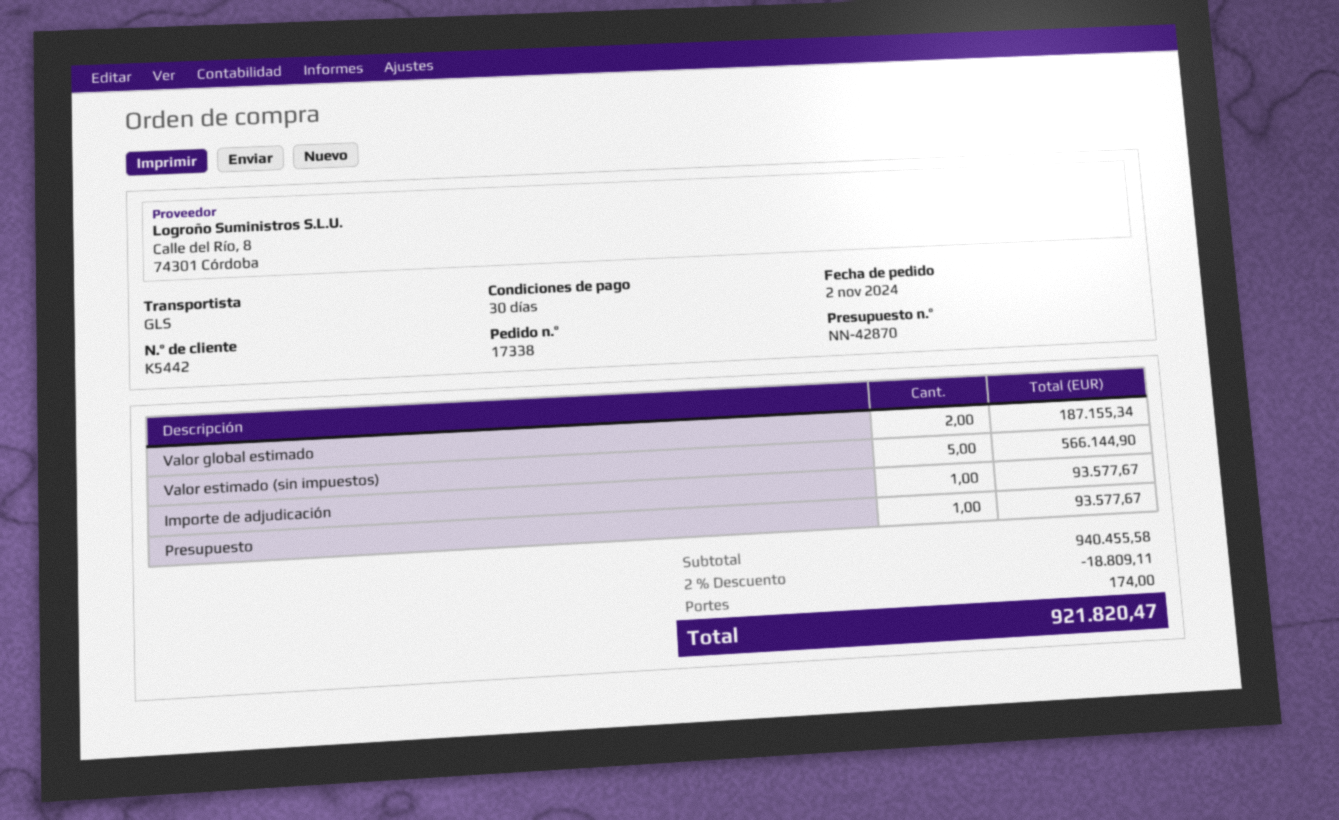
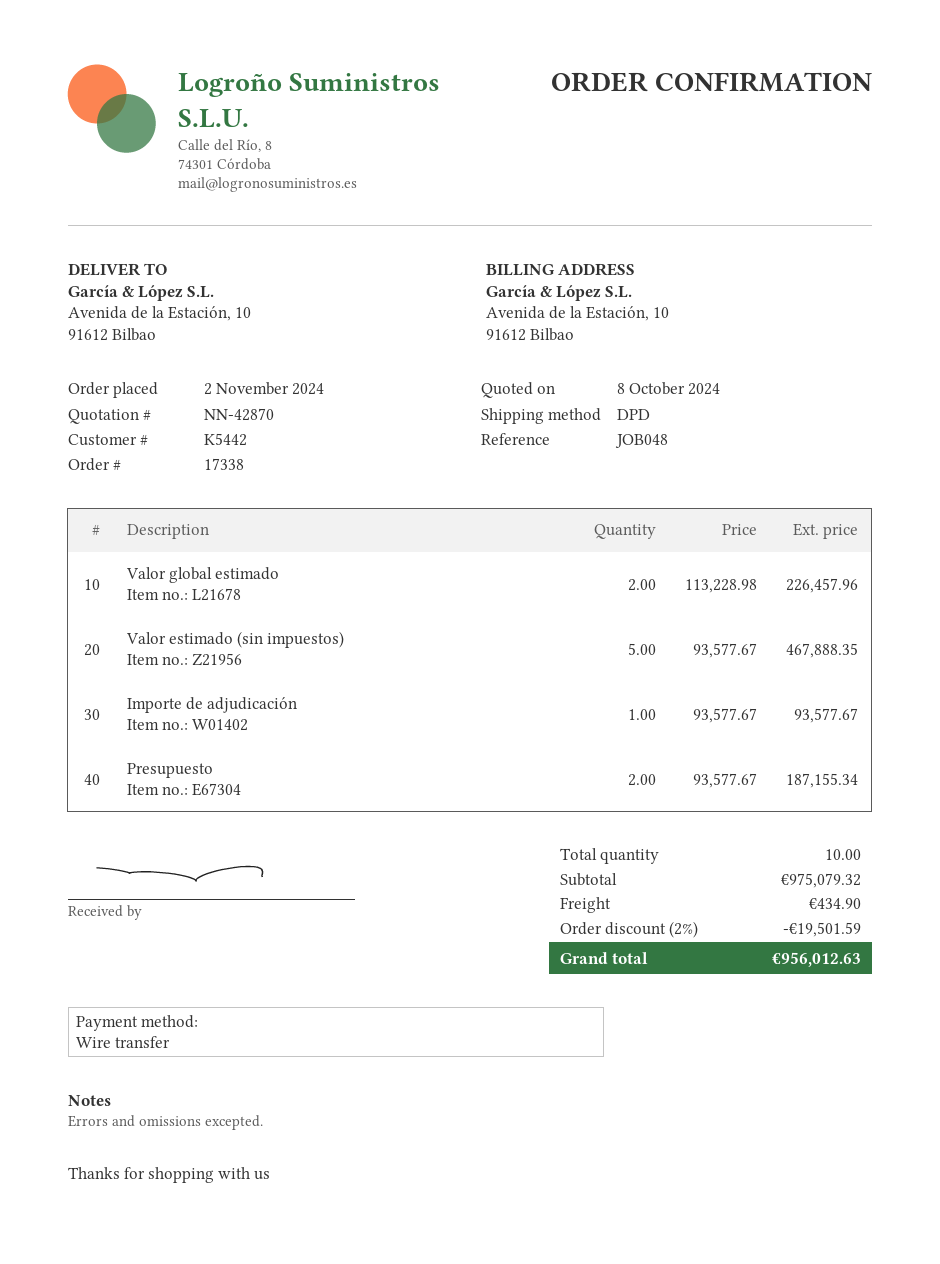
shipping method: GLS -> DPD
Valor global estimado: 2 for 187155.34 -> 2 for 226457.96
Valor estimado (sin impuestos): 5 for 566144.90 -> 5 for 467888.35
Presupuesto: 1 for 93577.67 -> 2 for 187155.34
subtotal: 940455.58 -> 975079.32
discount: 2% = 18809.11 -> 2% = 19501.59
shipping: 174.00 -> 434.90
total: 921820.47 -> 956012.63

